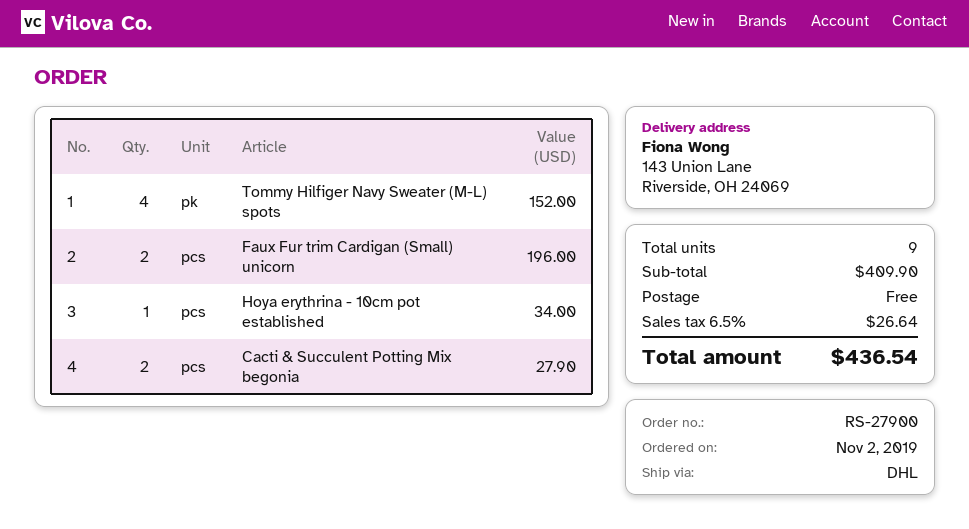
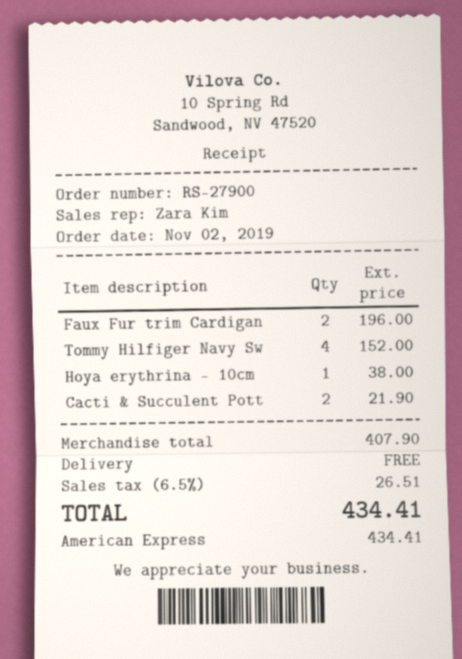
Hoya erythrina - 10cm pot established: 1 for 34.00 -> 1 for 38.00
Cacti & Succulent Potting Mix begonia: 2 for 27.90 -> 2 for 21.90
subtotal: 409.90 -> 407.90
tax: 6.5% = 26.64 -> 6.5% = 26.51
total: 436.54 -> 434.41

